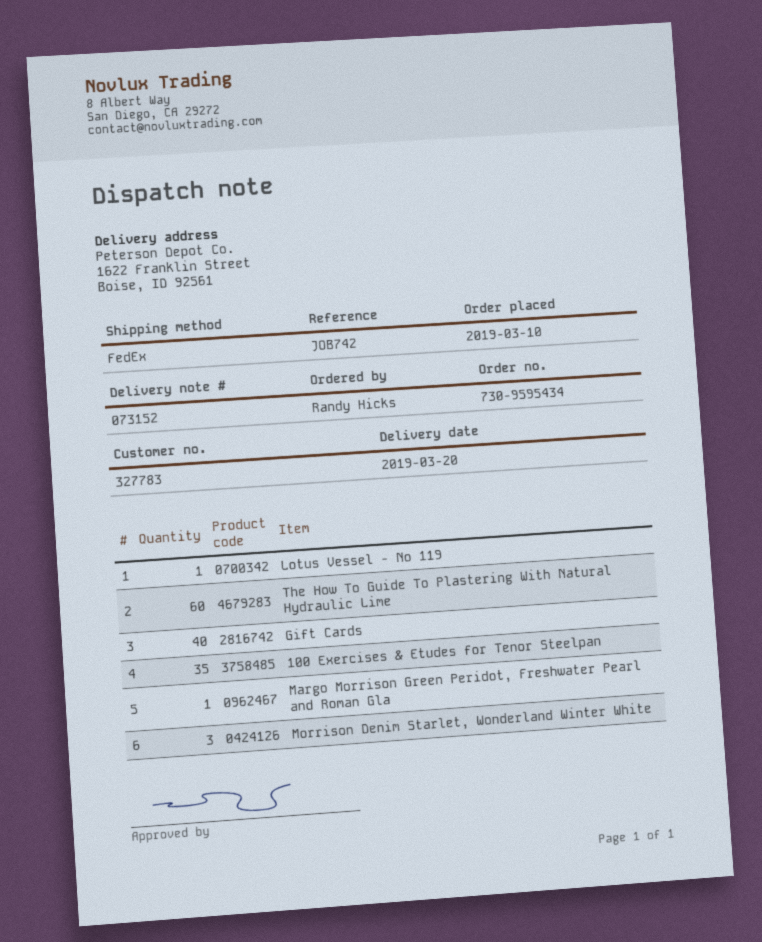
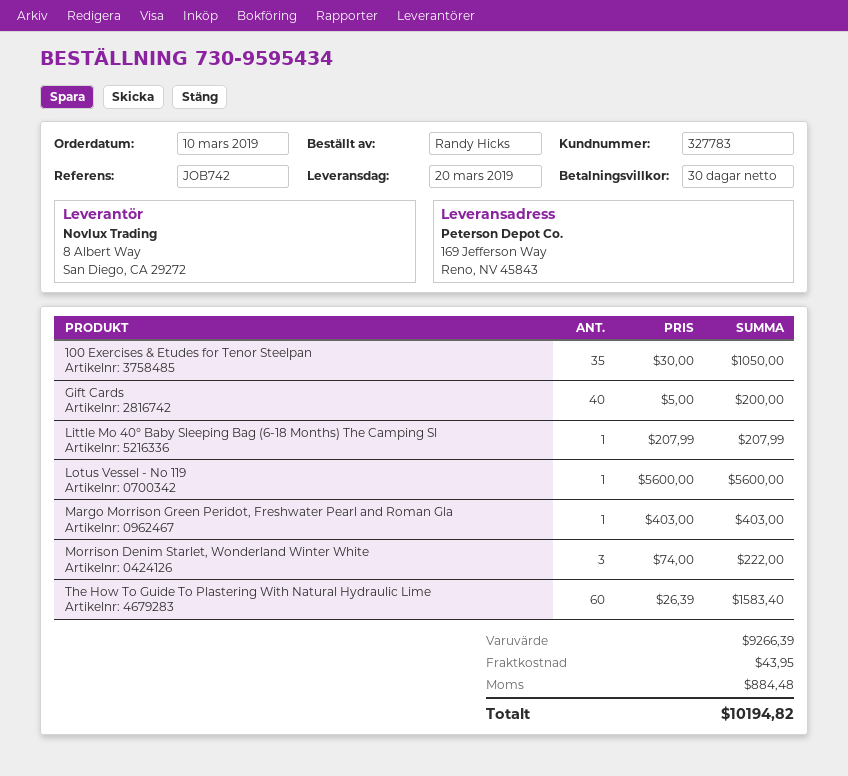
ship to: 1622 Franklin Street, Boise, ID 92561 -> 169 Jefferson Way, Reno, NV 45843
Little Mo 40° Baby Sleeping Bag (6-18 Months) The Camping Sl: none -> 1

